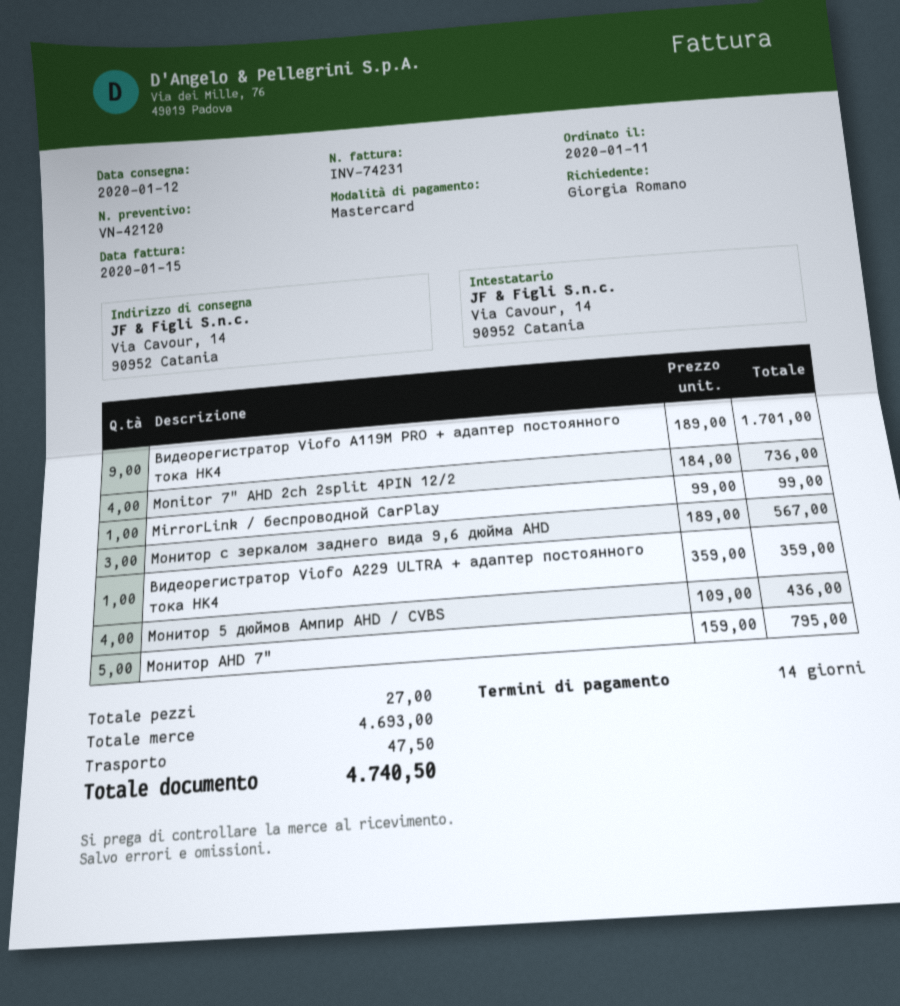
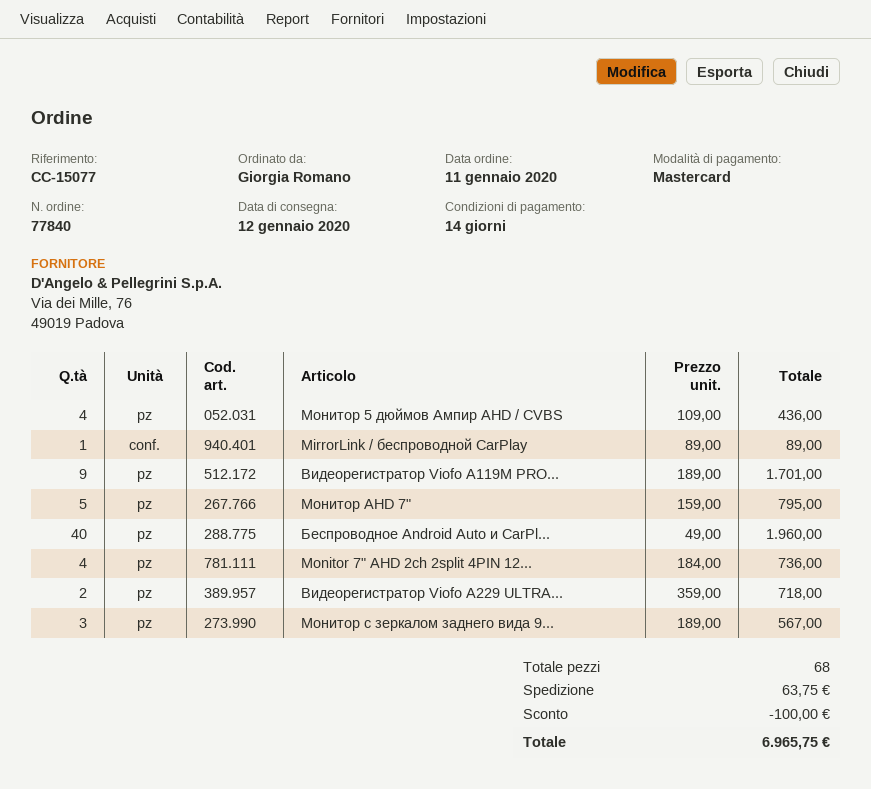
MirrorLink / беспроводной CarPlay: 1 x 99.00 = 99.00 -> 1 x 89.00 = 89.00
Bидеорегистратор Viofo A229 ULTRA + адаптер постоянного тока HK4: 1 x 359.00 = 359.00 -> 2 x 359.00 = 718.00
Беспроводное Android Auto и CarPl...: none -> 40 x 49.00 = 1960.00
total quantity: 27 -> 68
discount: none -> 100.00
shipping: 47.50 -> 63.75
total: 4740.50 -> 6965.75

